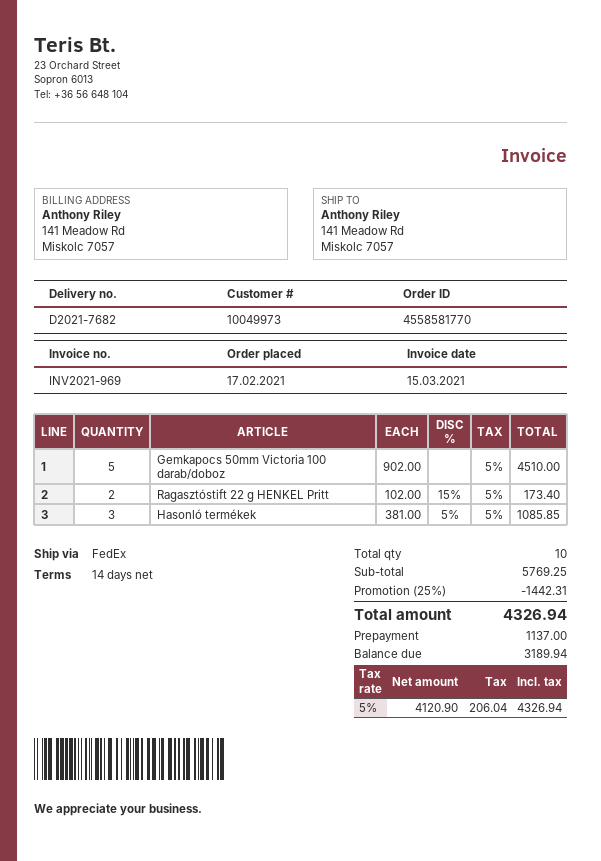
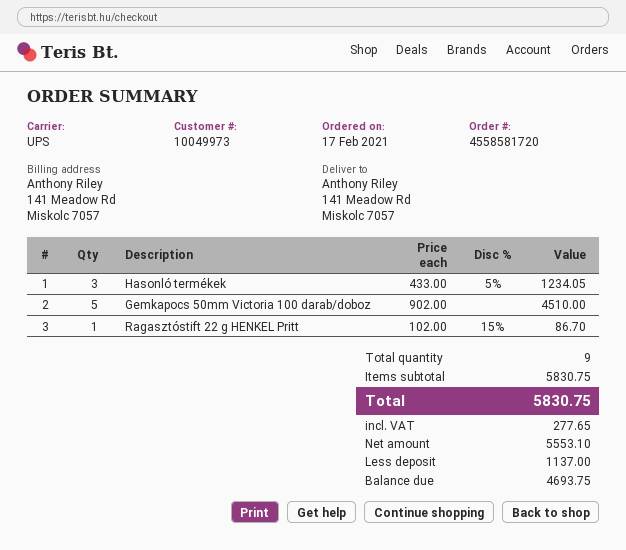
order number: 4558581770 -> 4558581720
shipping method: FedEx -> UPS
Ragasztóstift 22 g HENKEL Pritt: 2 x 102.00 - 15% = 173.40 -> 1 x 102.00 - 15% = 86.70
Hasonló termékek: 3 x 381.00 - 5% = 1085.85 -> 3 x 433.00 - 5% = 1234.05
total quantity: 10 -> 9
subtotal: 5769.25 -> 5830.75
discount: 25% = 1442.31 -> none
net: 4120.90 -> 5553.10
tax: 206.04 -> 277.65
total: 4326.94 -> 5830.75
balance: 3189.94 -> 4693.75

